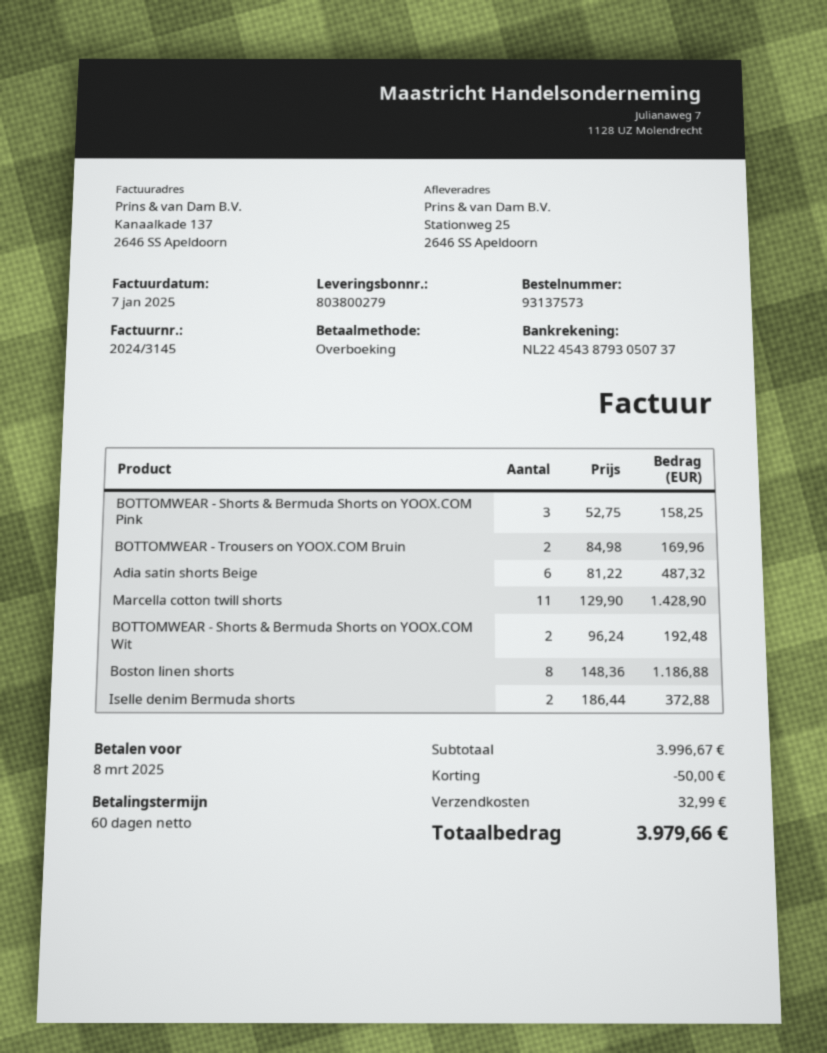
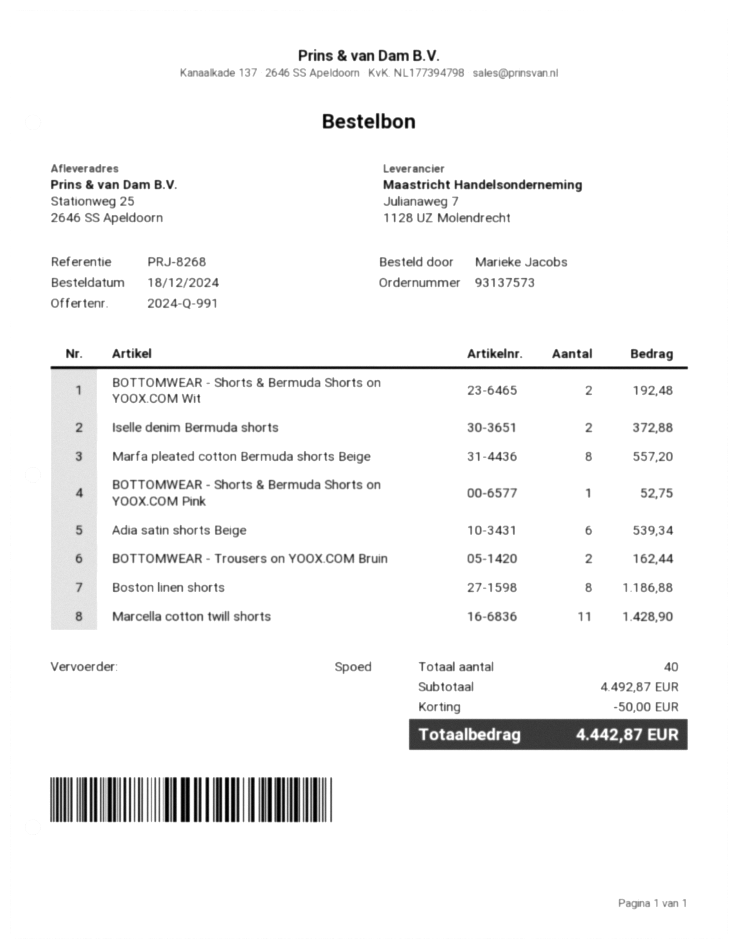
BOTTOMWEAR - Shorts & Bermuda Shorts on YOOX.COM Pink: 3 for 158.25 -> 1 for 52.75
BOTTOMWEAR - Trousers on YOOX.COM Bruin: 2 for 169.96 -> 2 for 162.44
Adia satin shorts Beige: 6 for 487.32 -> 6 for 539.34
Marfa pleated cotton Bermuda shorts Beige: none -> 8 for 557.20
subtotal: 3996.67 -> 4492.87
shipping: 32.99 -> none
total: 3979.66 -> 4442.87

